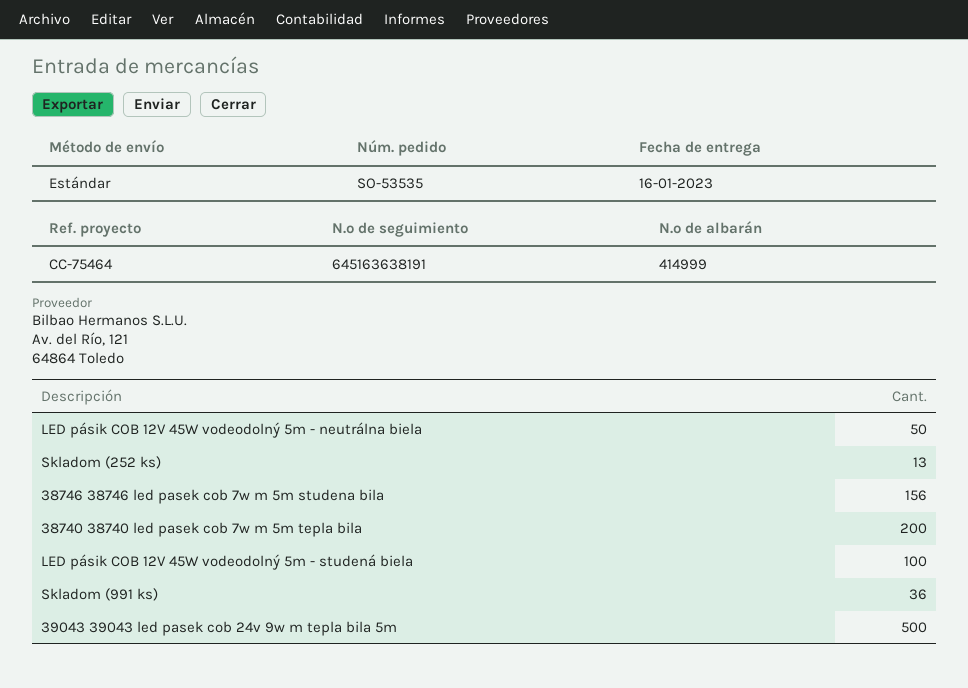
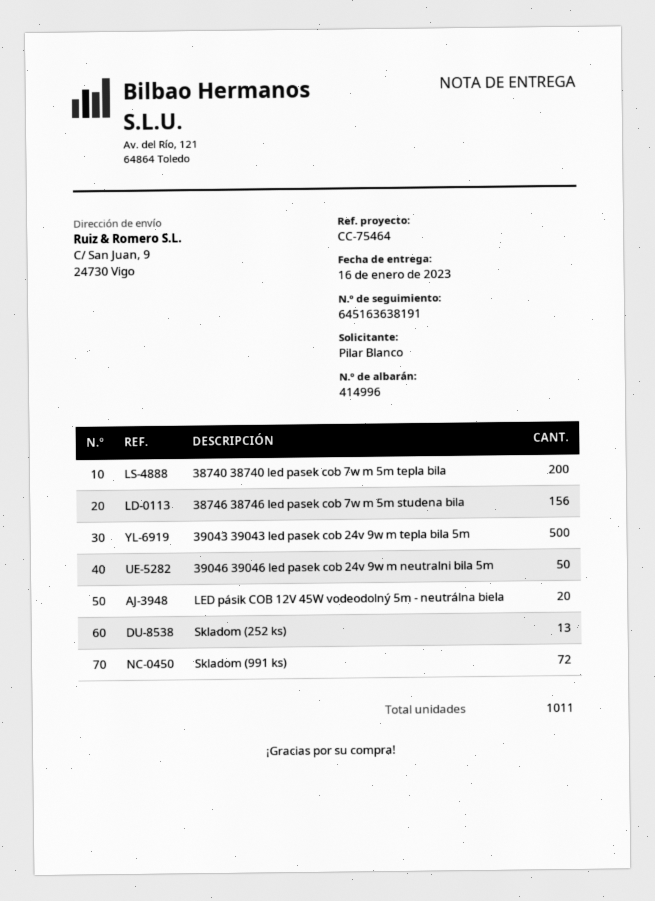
delivery note number: 414999 -> 414996
LED pásik COB 12V 45W vodeodolný 5m - neutrálna biela: 50 -> 20
LED pásik COB 12V 45W vodeodolný 5m - studená biela: 100 -> none
Skladom (991 ks): 36 -> 72
39046 39046 led pasek cob 24v 9w m neutralni bila 5m: none -> 50

